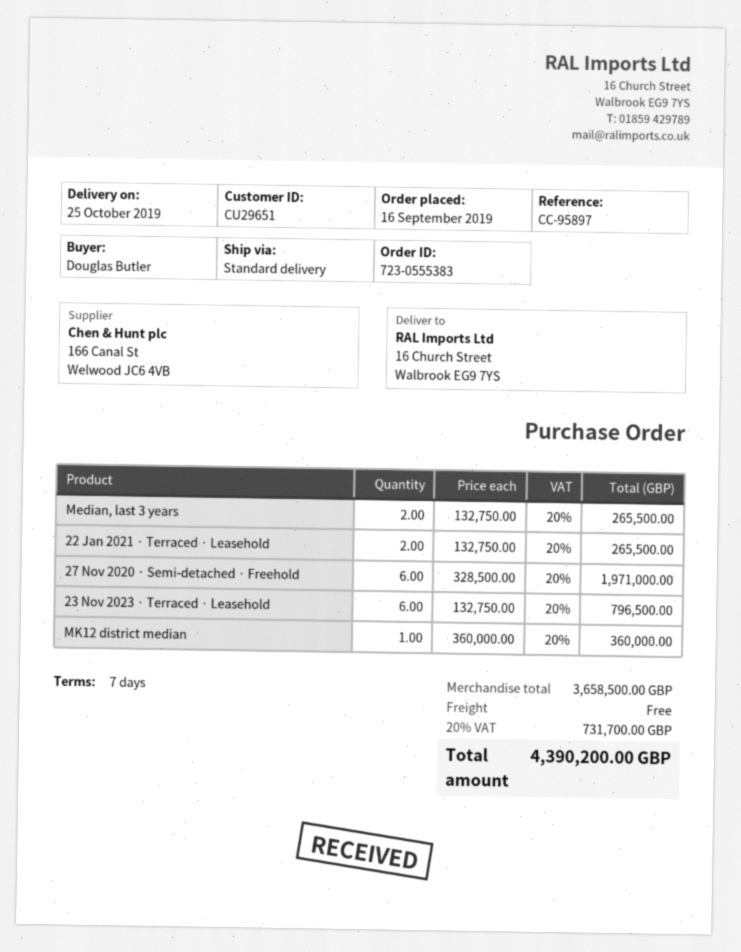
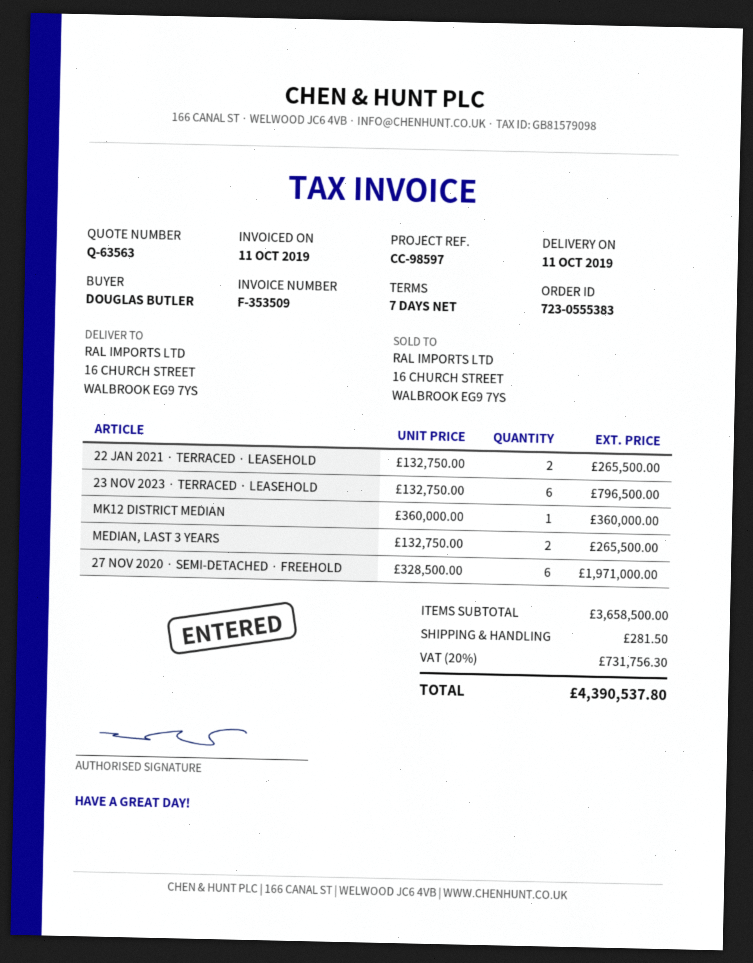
delivery date: 2019-10-25 -> 2019-10-11
reference: CC-95897 -> CC-98597
shipping: 0.00 -> 281.50
tax: 20% = 731700.00 -> 20% = 731756.30
total: 4390200.00 -> 4390537.80

